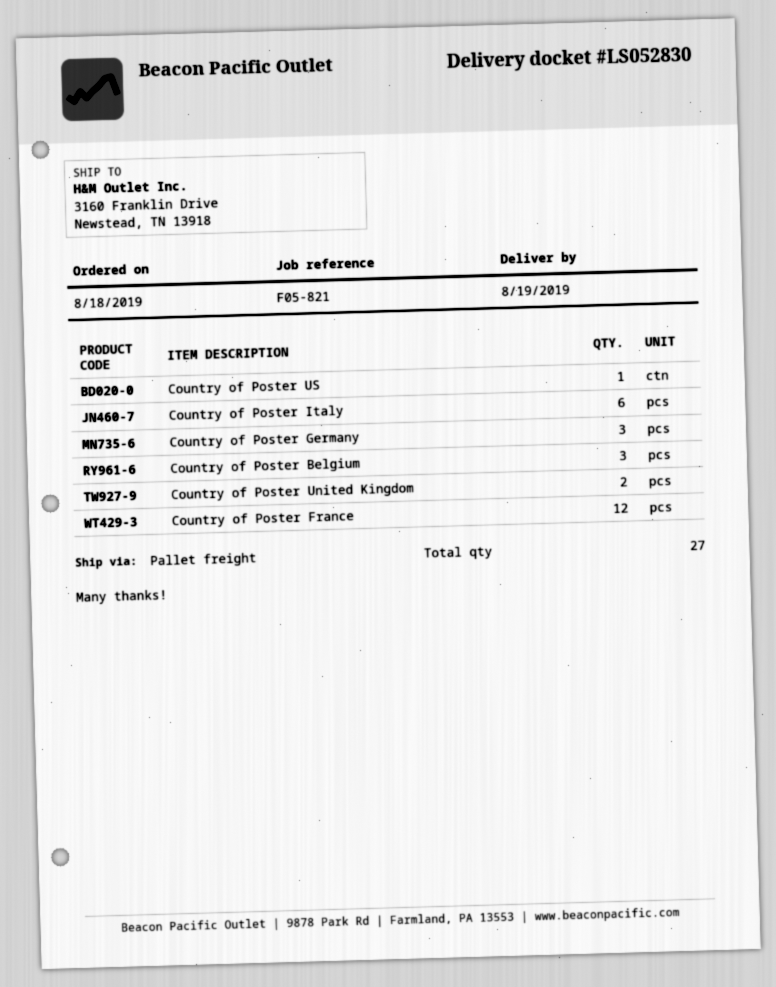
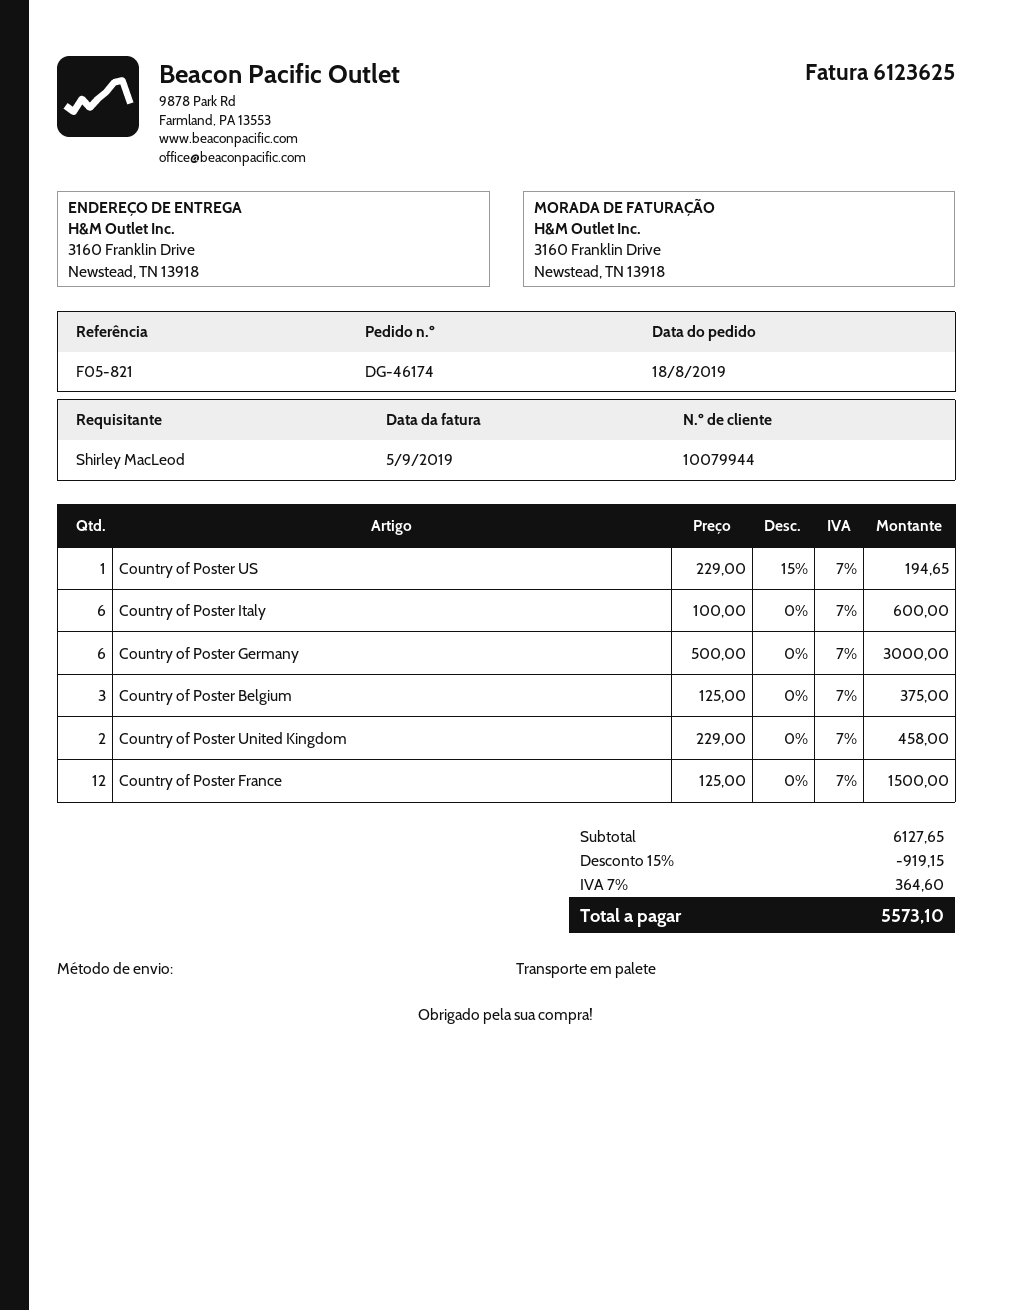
Country of Poster Germany: 3 -> 6

